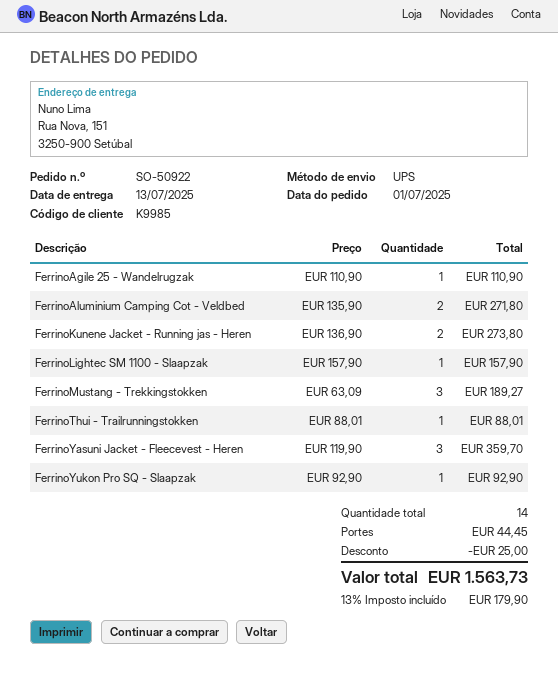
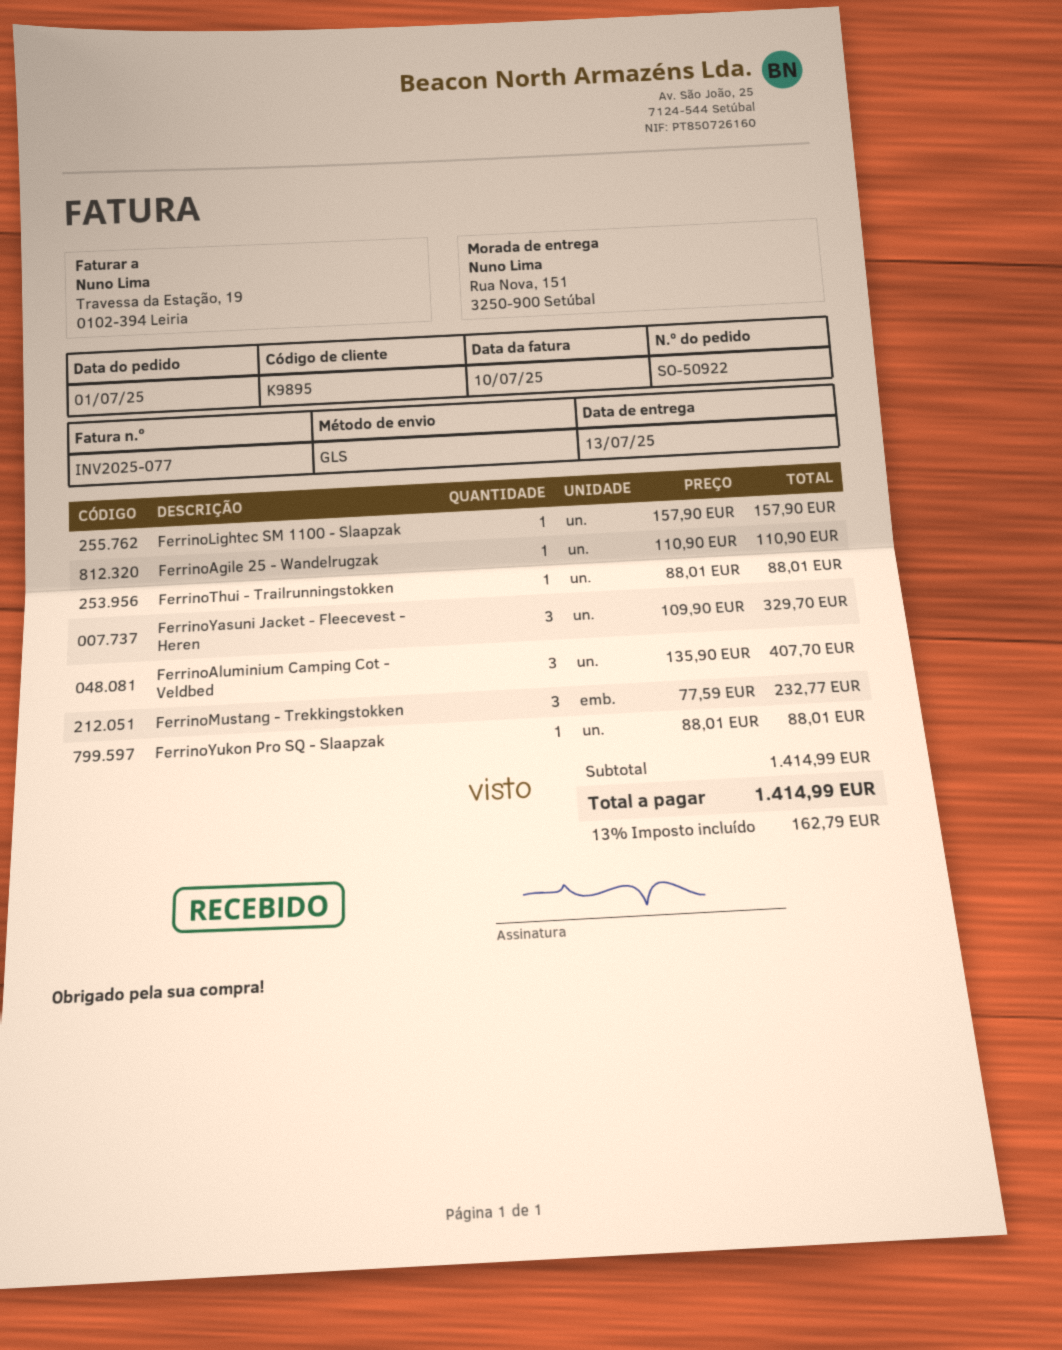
customer number: K9985 -> K9895
shipping method: UPS -> GLS
FerrinoAluminium Camping Cot - Veldbed: 2 x 135.90 = 271.80 -> 3 x 135.90 = 407.70
FerrinoKunene Jacket - Running jas - Heren: 2 x 136.90 = 273.80 -> none
FerrinoMustang - Trekkingstokken: 3 x 63.09 = 189.27 -> 3 x 77.59 = 232.77
FerrinoYasuni Jacket - Fleecevest - Heren: 3 x 119.90 = 359.70 -> 3 x 109.90 = 329.70
FerrinoYukon Pro SQ - Slaapzak: 1 x 92.90 = 92.90 -> 1 x 88.01 = 88.01
discount: 25.00 -> none
shipping: 44.45 -> none
tax: 13% = 179.90 -> 13% = 162.79
total: 1563.73 -> 1414.99

